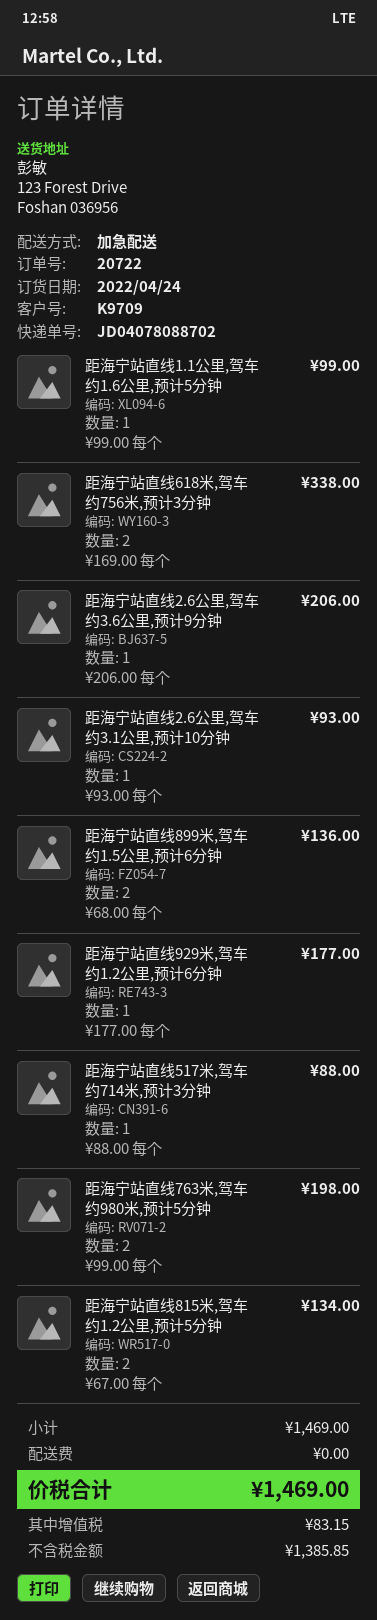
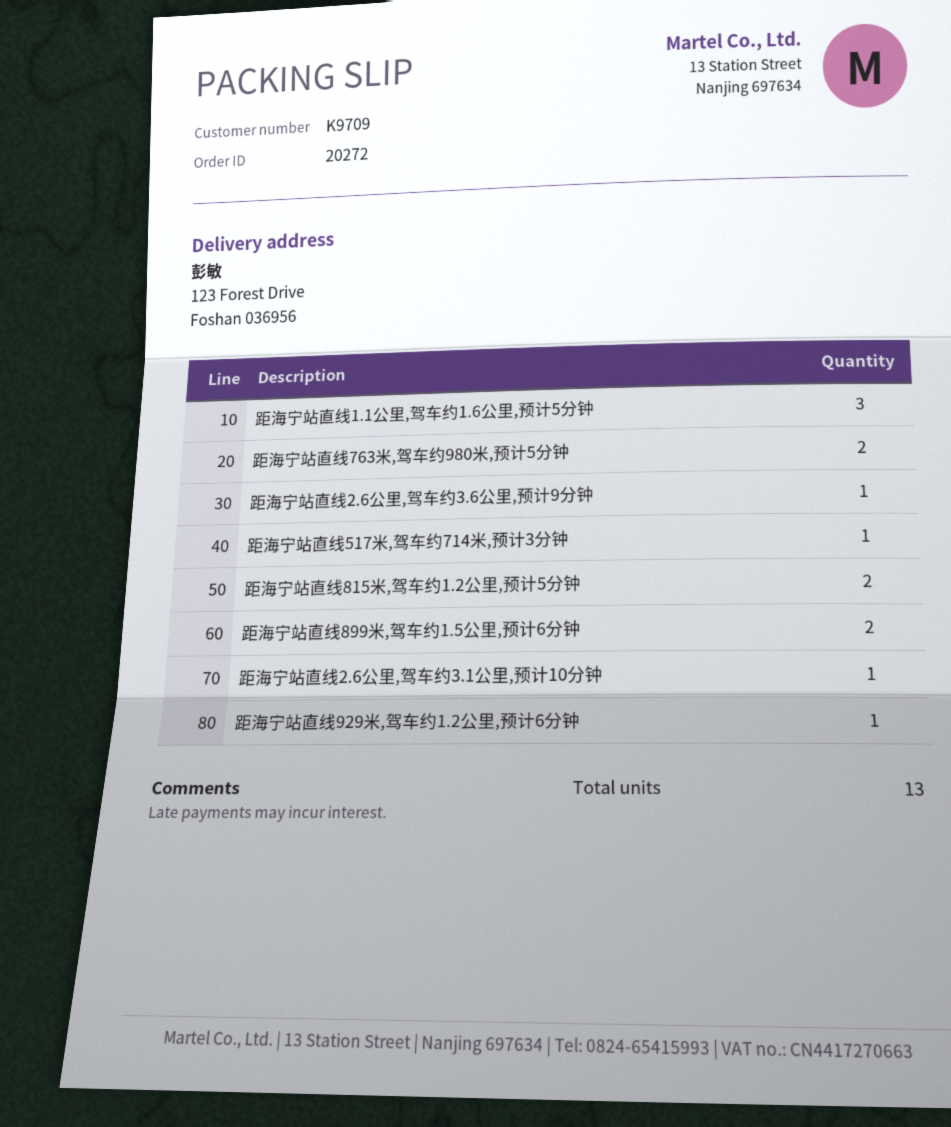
order number: 20722 -> 20272
距海宁站直线1.1公里,驾车约1.6公里,预计5分钟: 1 -> 3
距海宁站直线618米,驾车约756米,预计3分钟: 2 -> none

